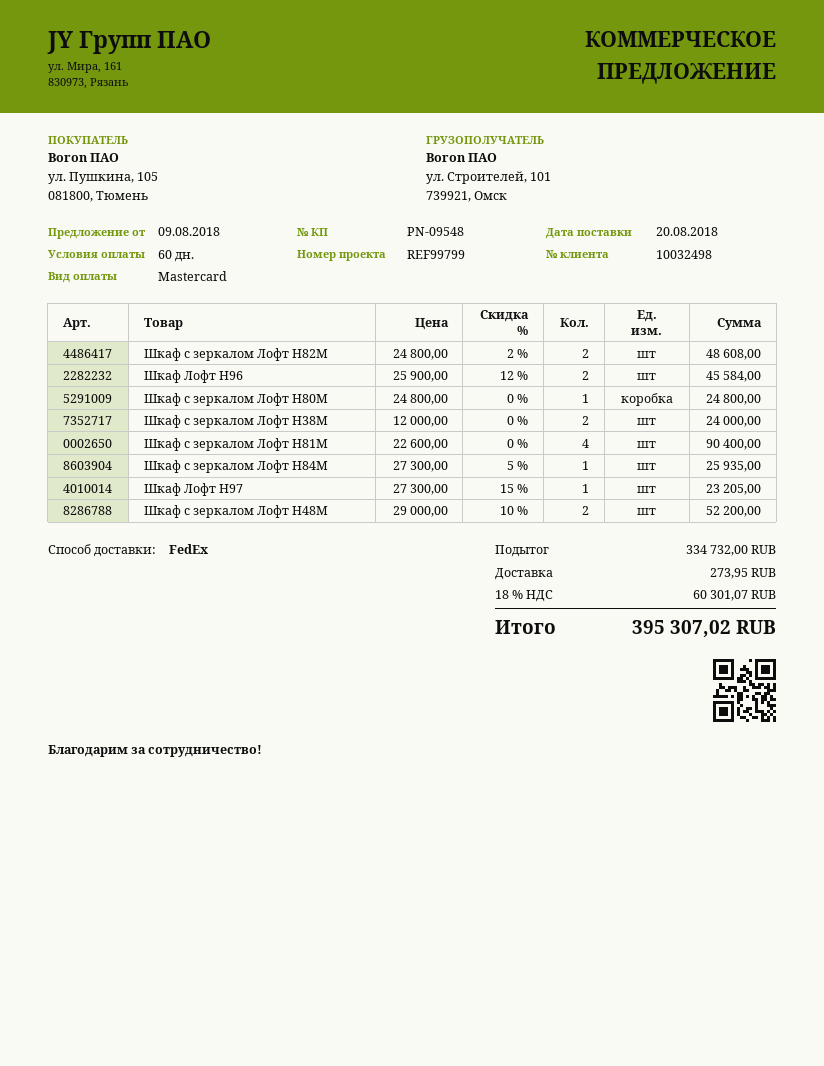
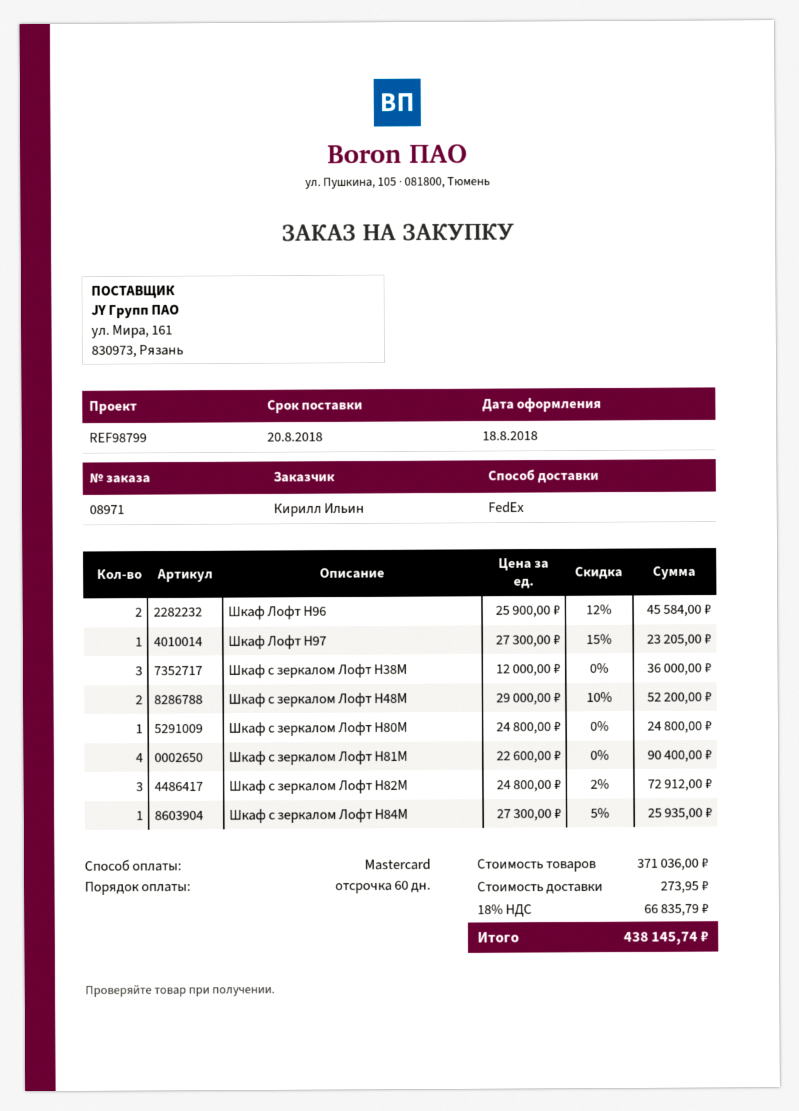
reference: REF99799 -> REF98799
Шкаф с зеркалом Лофт H82М: 2 x 24800.00 - 2% = 48608.00 -> 3 x 24800.00 - 2% = 72912.00
Шкаф с зеркалом Лофт H38М: 2 x 12000.00 = 24000.00 -> 3 x 12000.00 = 36000.00
subtotal: 334732.00 -> 371036.00
tax: 18% = 60301.07 -> 18% = 66835.79
total: 395307.02 -> 438145.74

